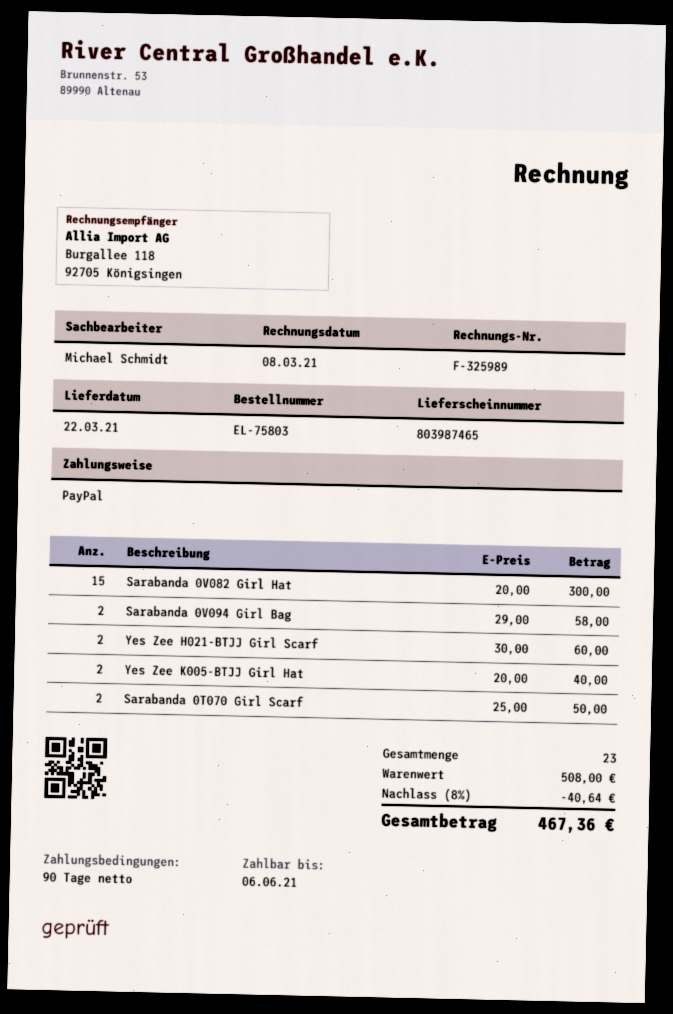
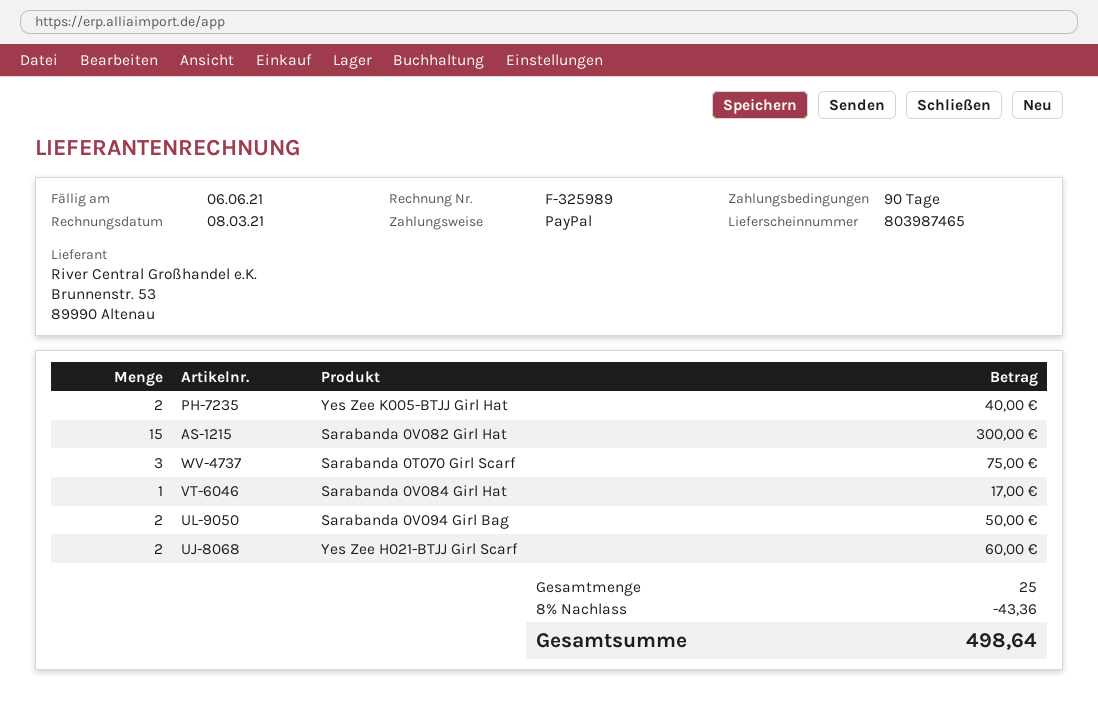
Sarabanda 0V094 Girl Bag: 2 for 58.00 -> 2 for 50.00
Sarabanda 0T070 Girl Scarf: 2 for 50.00 -> 3 for 75.00
Sarabanda 0V084 Girl Hat: none -> 1 for 17.00
total quantity: 23 -> 25
discount: 8% = 40.64 -> 8% = 43.36
total: 467.36 -> 498.64

